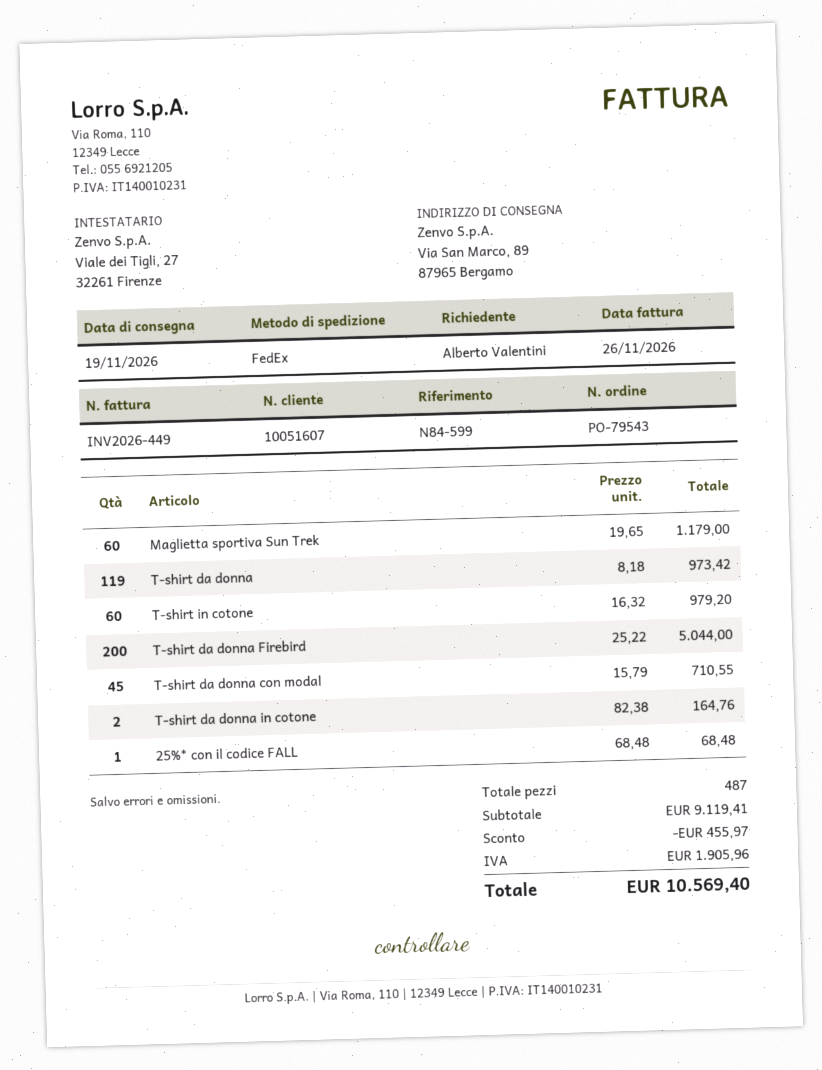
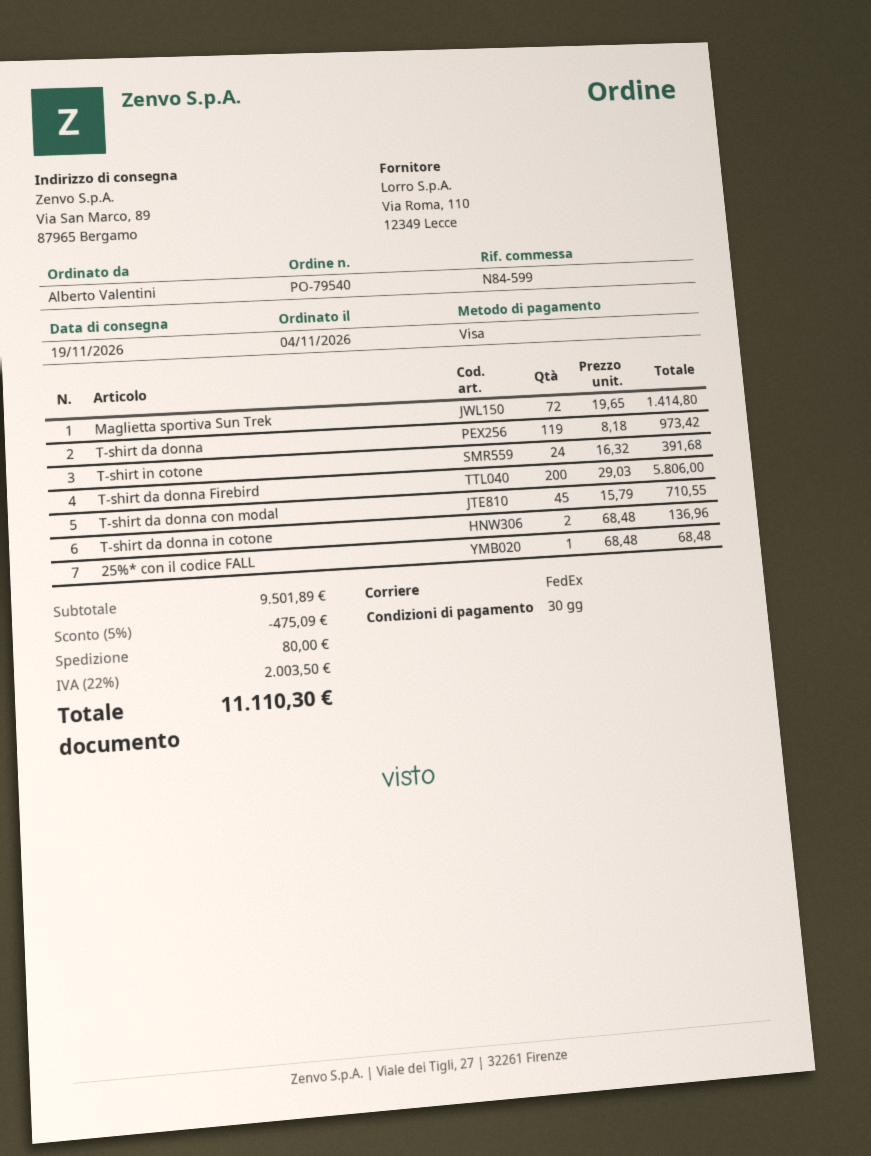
order number: PO-79543 -> PO-79540
Maglietta sportiva Sun Trek: 60 x 19.65 = 1179.00 -> 72 x 19.65 = 1414.80
T-shirt in cotone: 60 x 16.32 = 979.20 -> 24 x 16.32 = 391.68
T-shirt da donna Firebird: 200 x 25.22 = 5044.00 -> 200 x 29.03 = 5806.00
T-shirt da donna in cotone: 2 x 82.38 = 164.76 -> 2 x 68.48 = 136.96
subtotal: 9119.41 -> 9501.89
discount: 455.97 -> 475.09
shipping: none -> 80.00
tax: 1905.96 -> 2003.50
total: 10569.40 -> 11110.30

